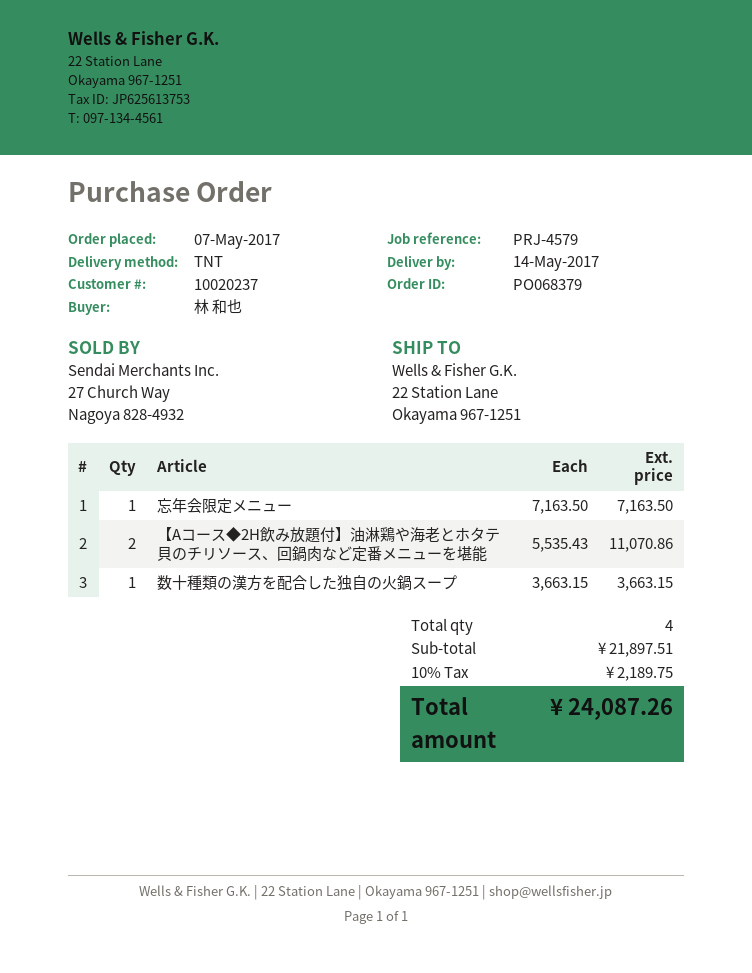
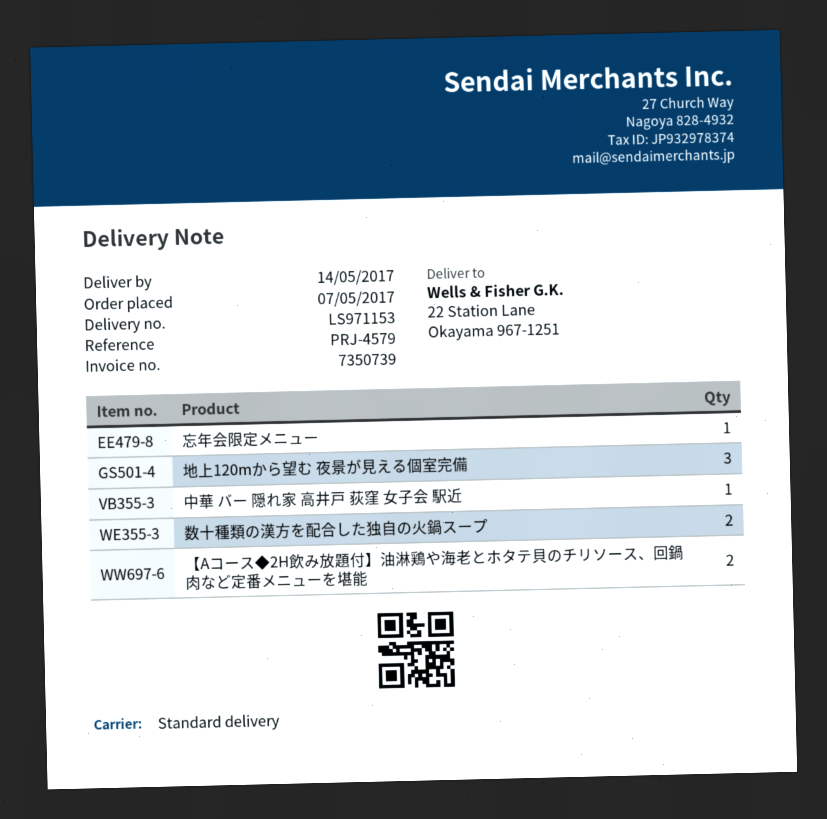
shipping method: TNT -> standard
数十種類の漢方を配合した独自の火鍋スープ: 1 -> 2
地上120mから望む 夜景が見える個室完備: none -> 3
中華 バー 隠れ家 高井戸 荻窪 女子会 駅近: none -> 1

